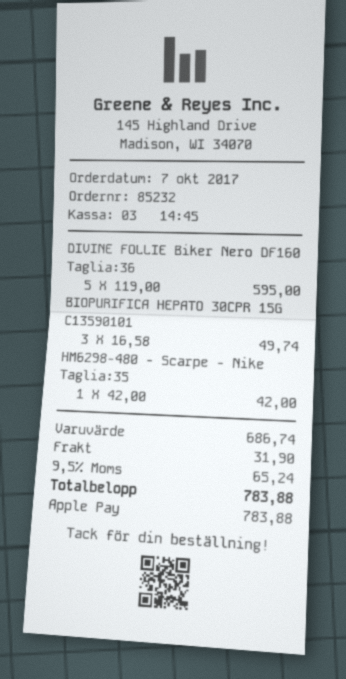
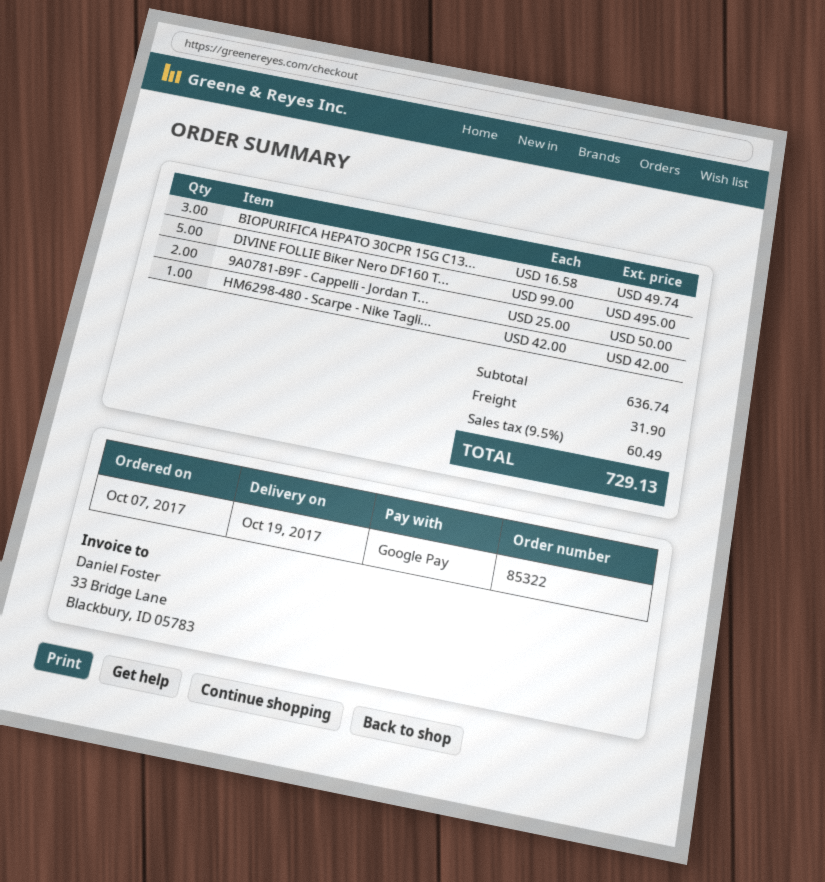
order number: 85232 -> 85322
payment method: Apple Pay -> Google Pay
DIVINE FOLLIE Biker Nero DF160 Taglia:36: 5 x 119.00 = 595.00 -> 5 x 99.00 = 495.00
9A0781-B9F - Cappelli - Jordan T...: none -> 2 x 25.00 = 50.00
subtotal: 686.74 -> 636.74
tax: 9.5% = 65.24 -> 9.5% = 60.49
total: 783.88 -> 729.13

